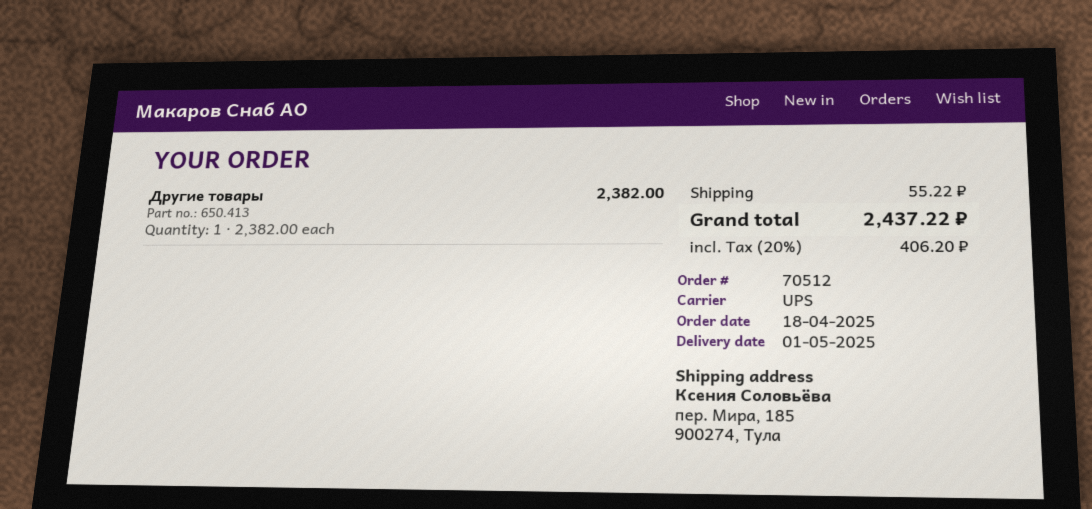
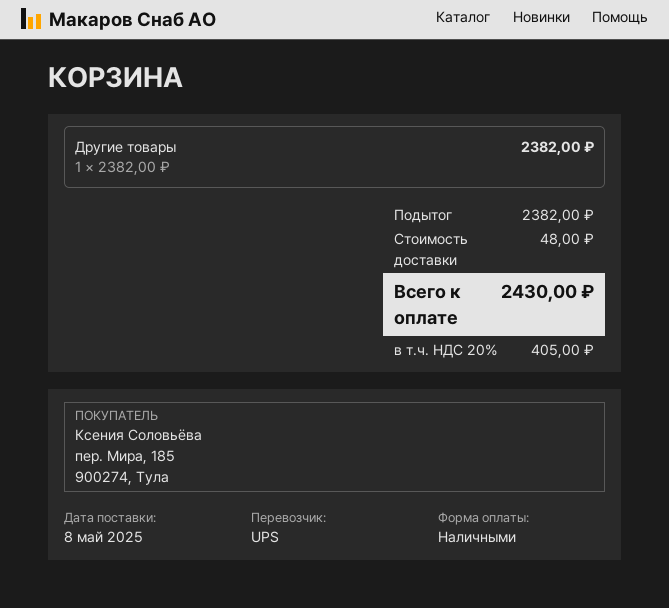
delivery date: 2025-05-01 -> 2025-05-08
shipping: 55.22 -> 48.00
tax: 20% = 406.20 -> 20% = 405.00
total: 2437.22 -> 2430.00

